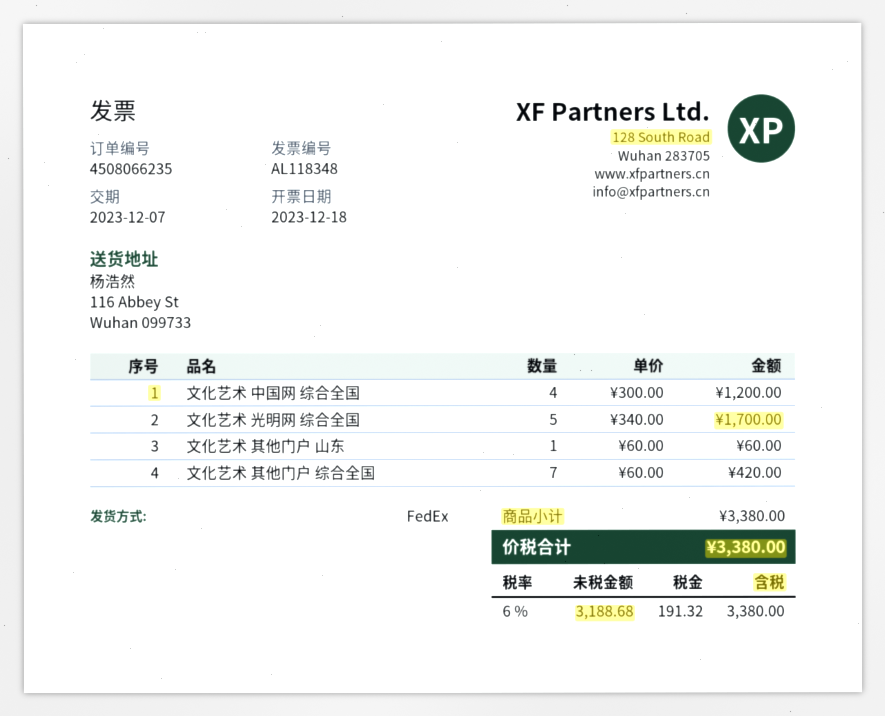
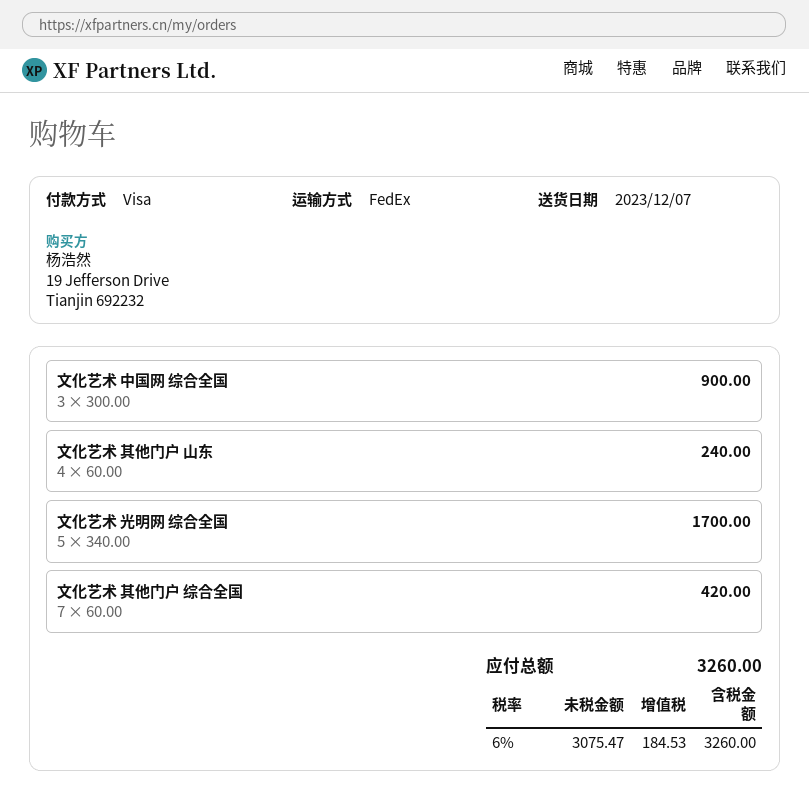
文化艺术 中国网 综合全国: 4 x 300.00 = 1200.00 -> 3 x 300.00 = 900.00
文化艺术 其他门户 山东: 1 x 60.00 = 60.00 -> 4 x 60.00 = 240.00
net: 3188.68 -> 3075.47
tax: 6% = 191.32 -> 6% = 184.53
total: 3380.00 -> 3260.00

